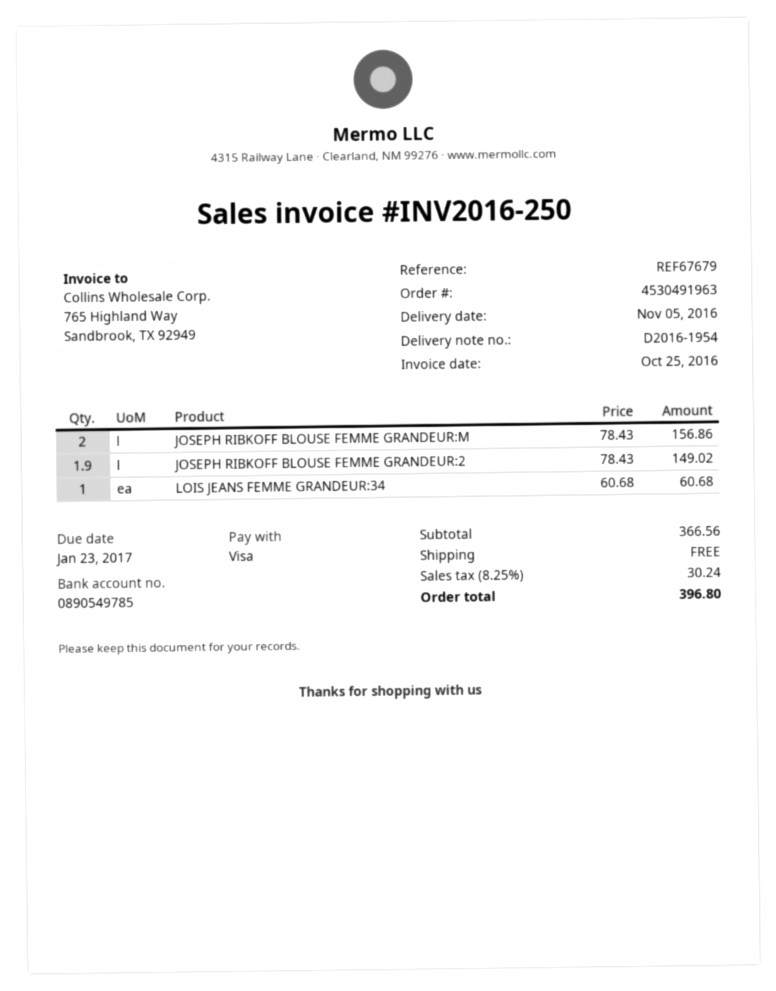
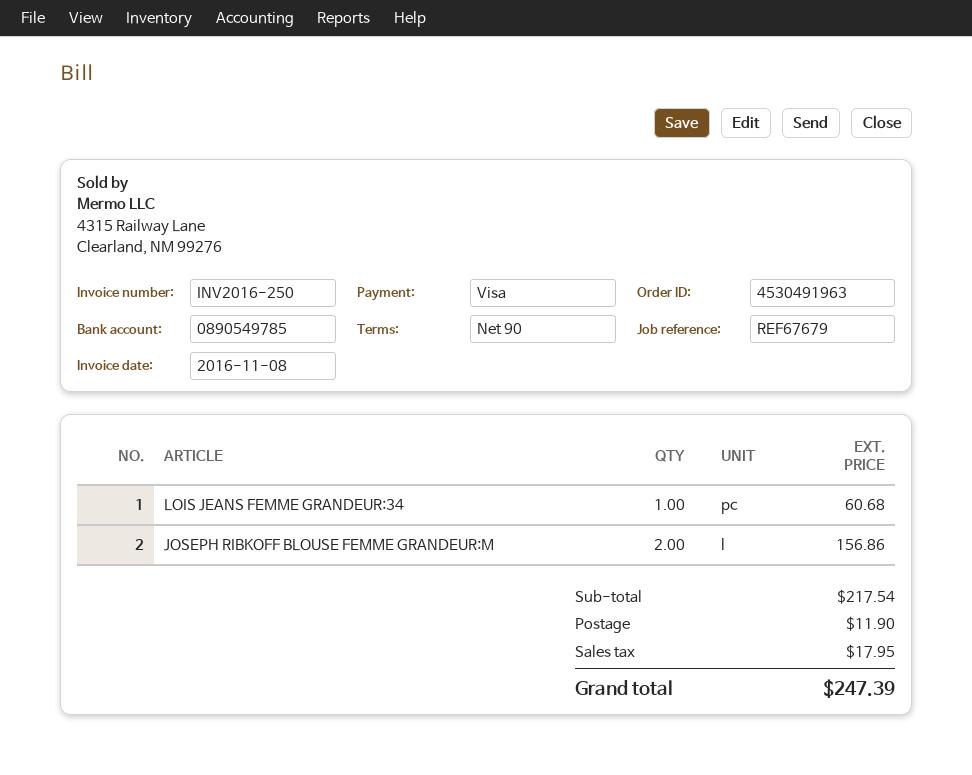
invoice date: 2016-10-25 -> 2016-11-08
JOSEPH RIBKOFF BLOUSE FEMME GRANDEUR:2: 1.9 for 149.02 -> none
subtotal: 366.56 -> 217.54
shipping: 0.00 -> 11.90
tax: 30.24 -> 17.95
total: 396.80 -> 247.39

